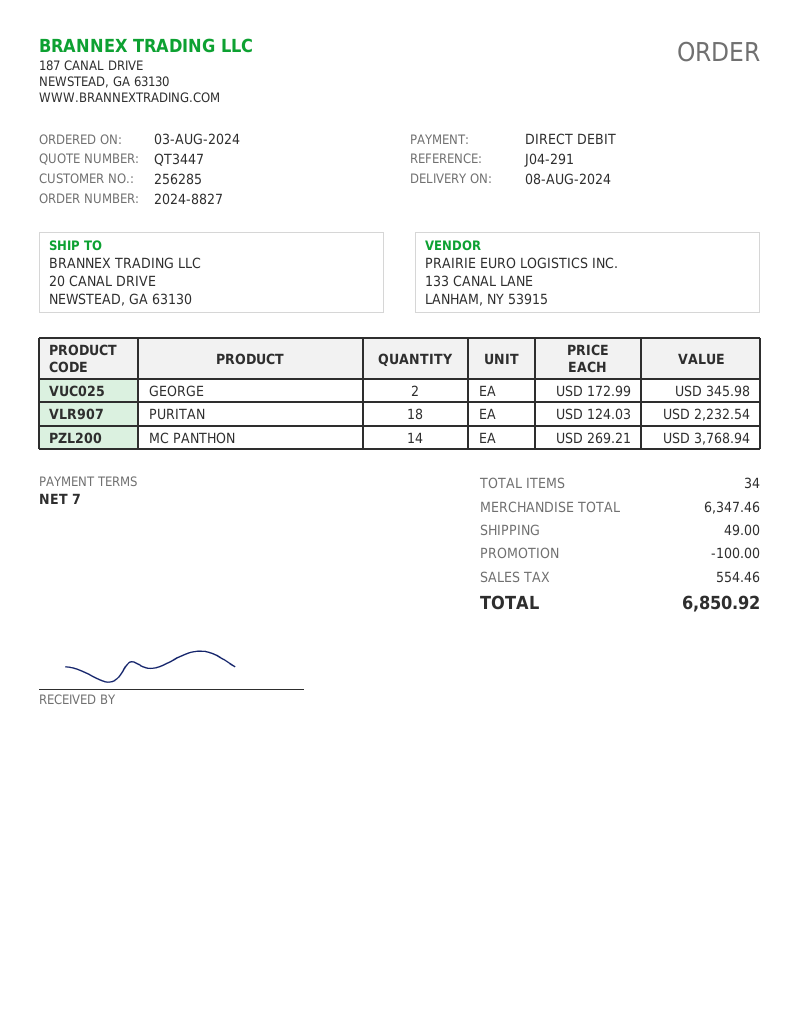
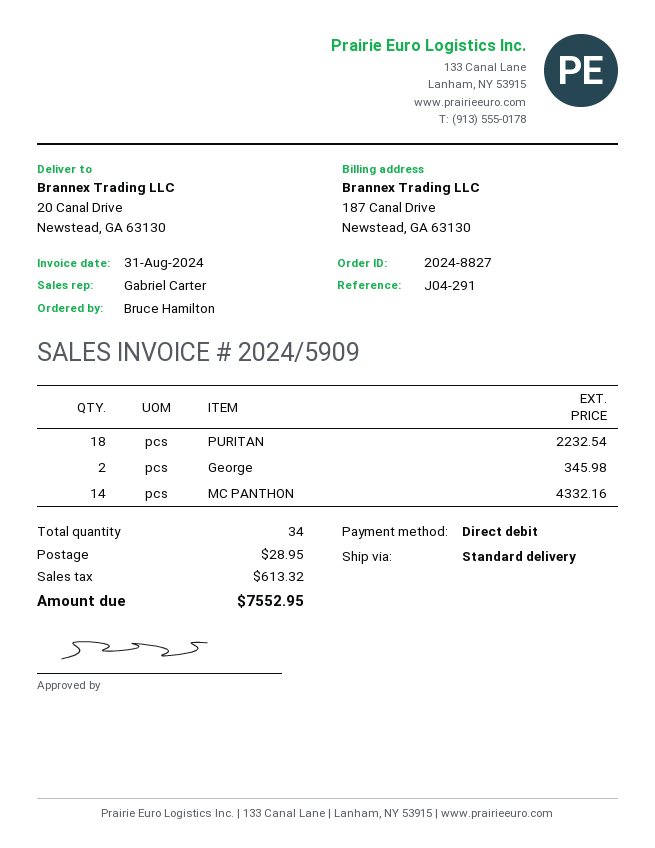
MC PANTHON: 14 for 3768.94 -> 14 for 4332.16
discount: 100.00 -> none
shipping: 49.00 -> 28.95
tax: 554.46 -> 613.32
total: 6850.92 -> 7552.95

